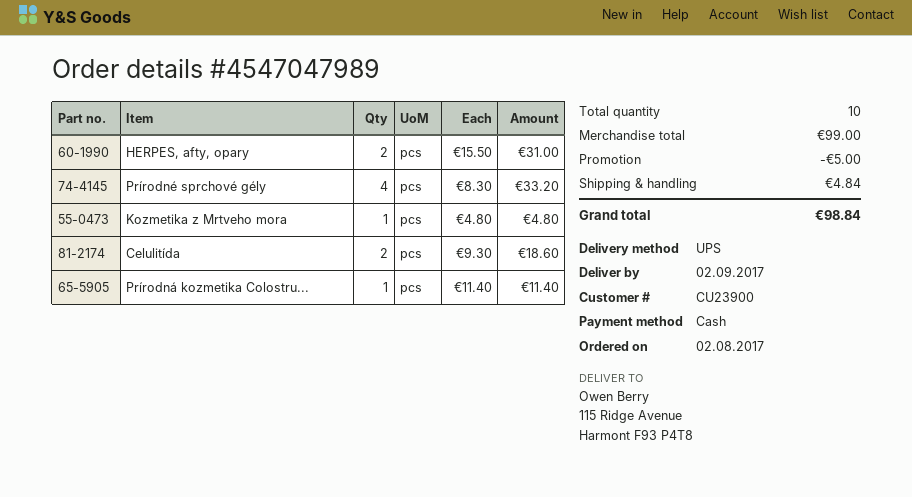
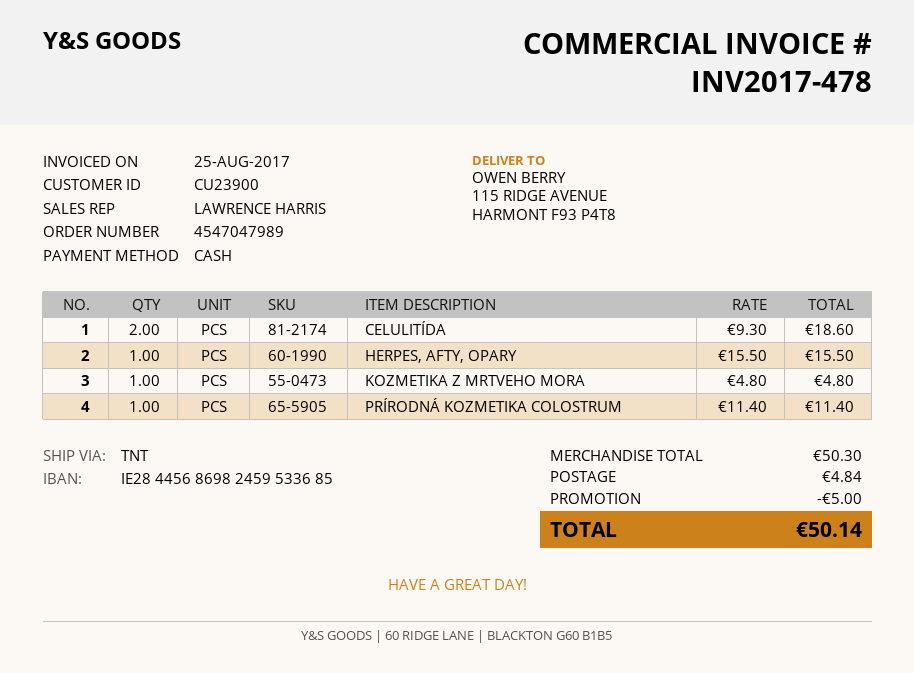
shipping method: UPS -> TNT
HERPES, afty, opary: 2 x 15.50 = 31.00 -> 1 x 15.50 = 15.50
Prírodné sprchové gély: 4 x 8.30 = 33.20 -> none
subtotal: 99.00 -> 50.30
total: 98.84 -> 50.14

